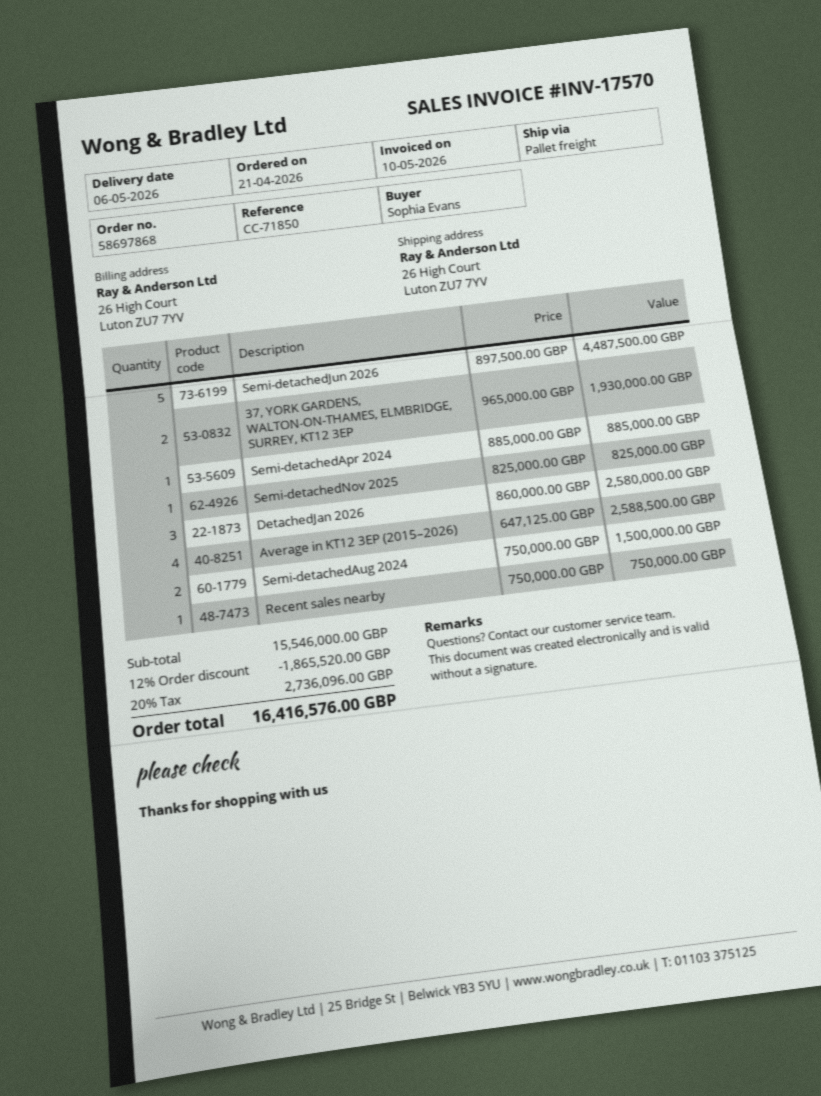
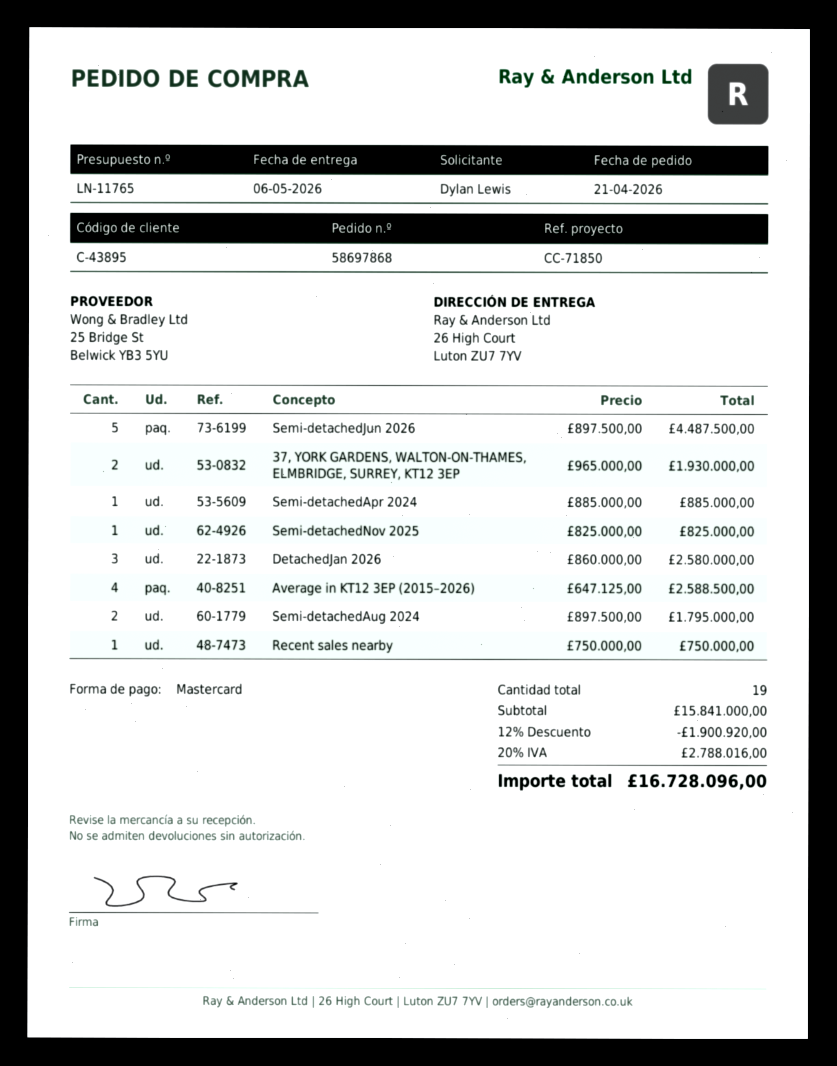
ordered by: Sophia Evans -> Dylan Lewis
Semi-detachedAug 2024: 2 x 750000.00 = 1500000.00 -> 2 x 897500.00 = 1795000.00
subtotal: 15546000.00 -> 15841000.00
discount: 12% = 1865520.00 -> 12% = 1900920.00
tax: 20% = 2736096.00 -> 20% = 2788016.00
total: 16416576.00 -> 16728096.00

